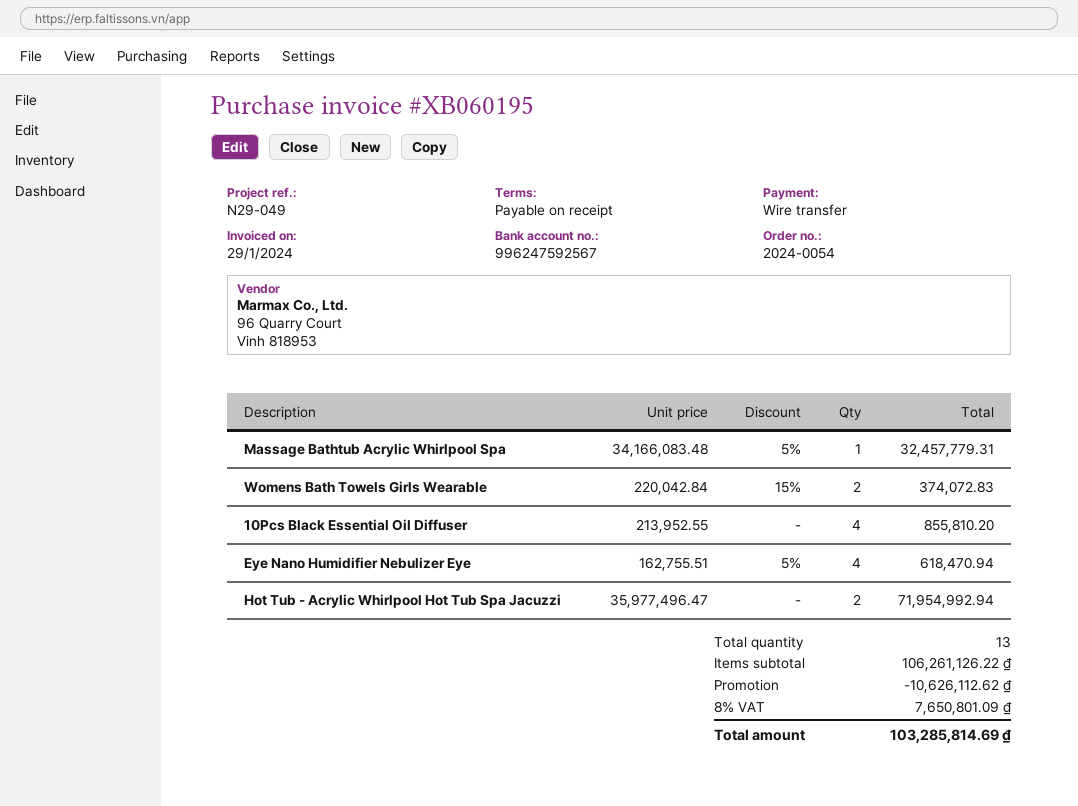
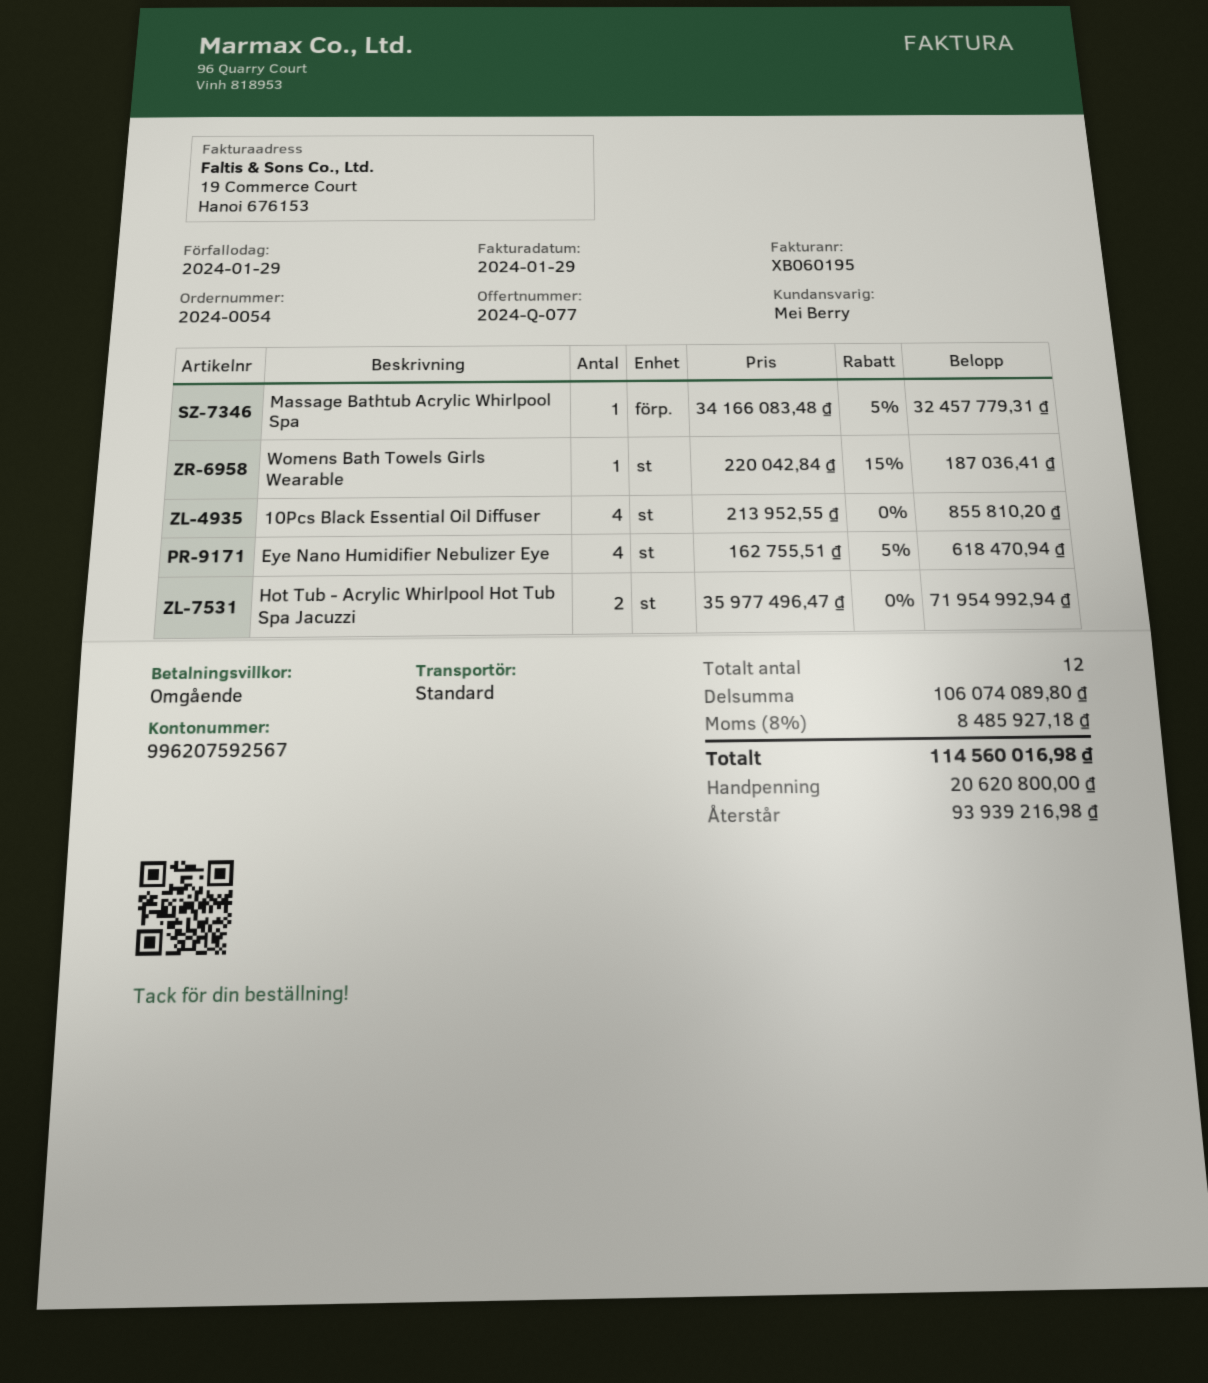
bank account: 996247592567 -> 996207592567
Womens Bath Towels Girls Wearable: 2 x 220042.84 - 15% = 374072.83 -> 1 x 220042.84 - 15% = 187036.41
total quantity: 13 -> 12
subtotal: 106261126.22 -> 106074089.80
discount: 10626112.62 -> none
tax: 8% = 7650801.09 -> 8% = 8485927.18
total: 103285814.69 -> 114560016.98

